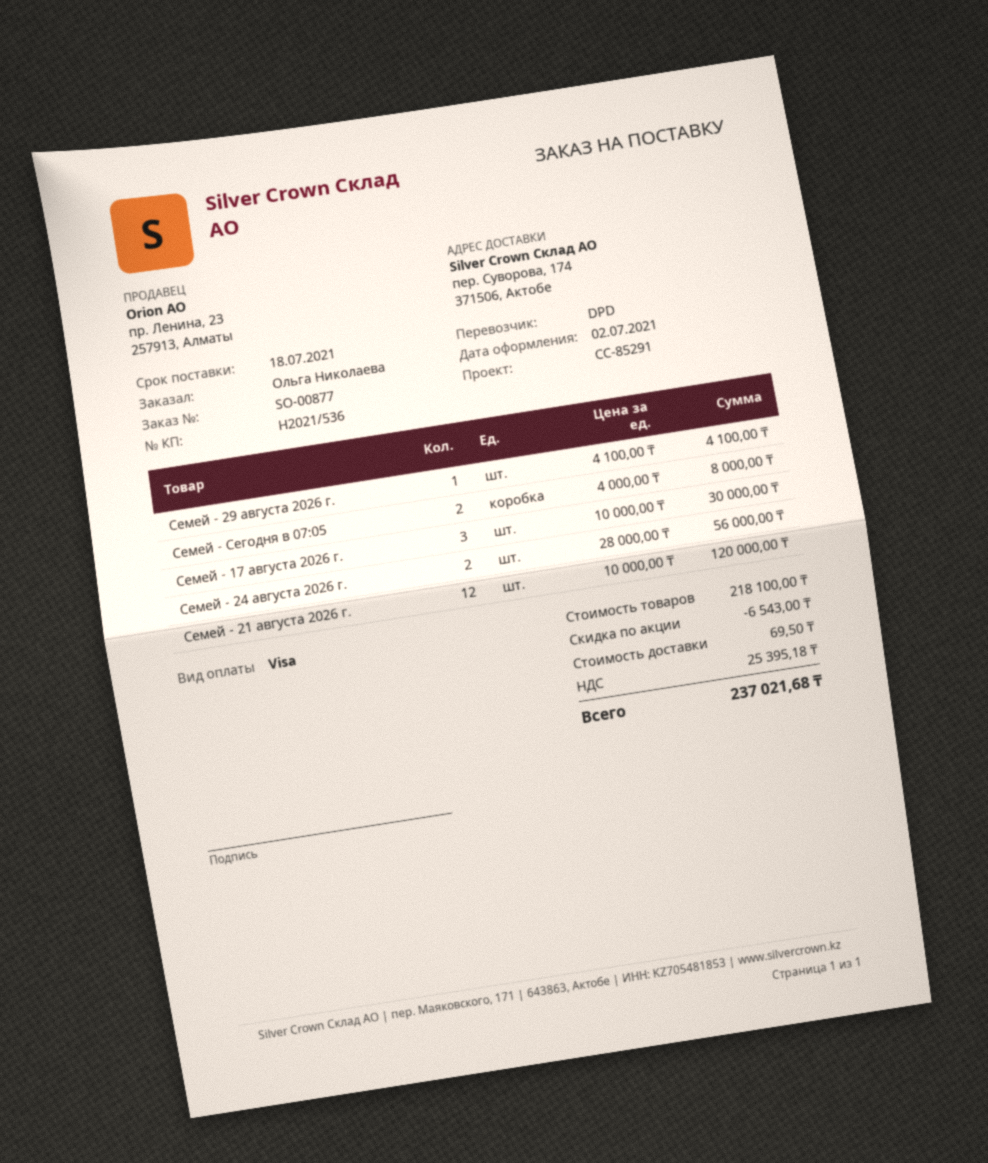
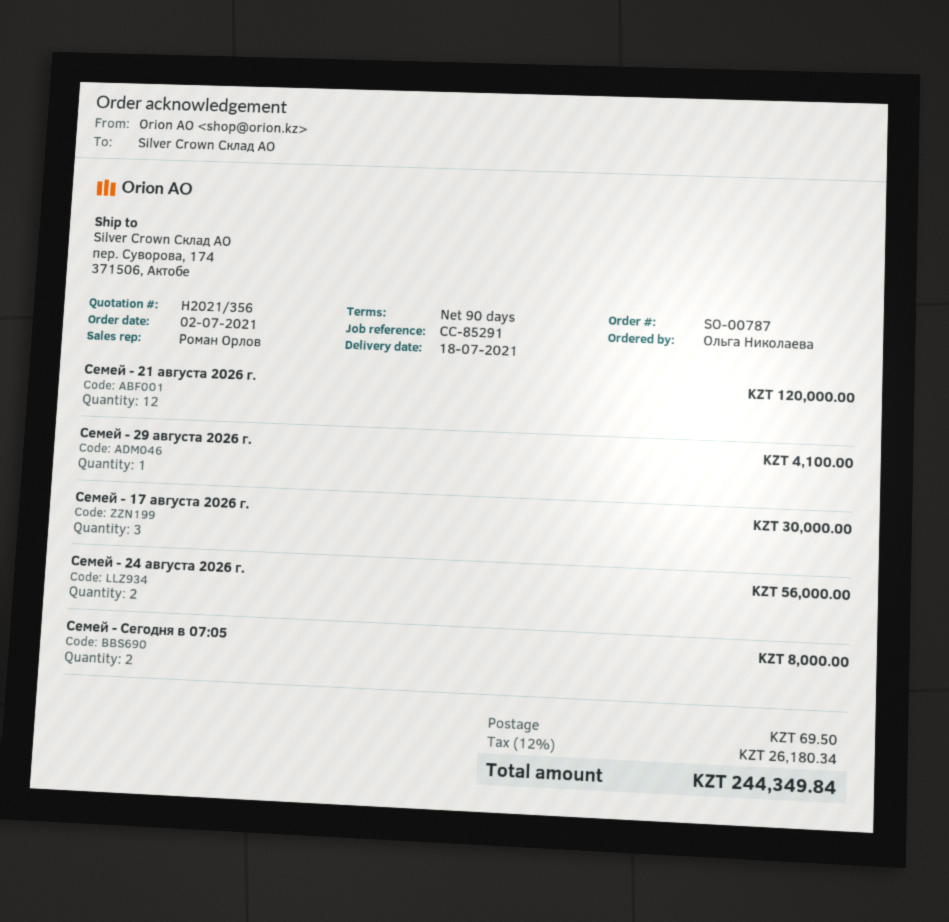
quote number: H2021/536 -> H2021/356
order number: SO-00877 -> SO-00787
discount: 6543.00 -> none
tax: 25395.18 -> 26180.34
total: 237021.68 -> 244349.84

